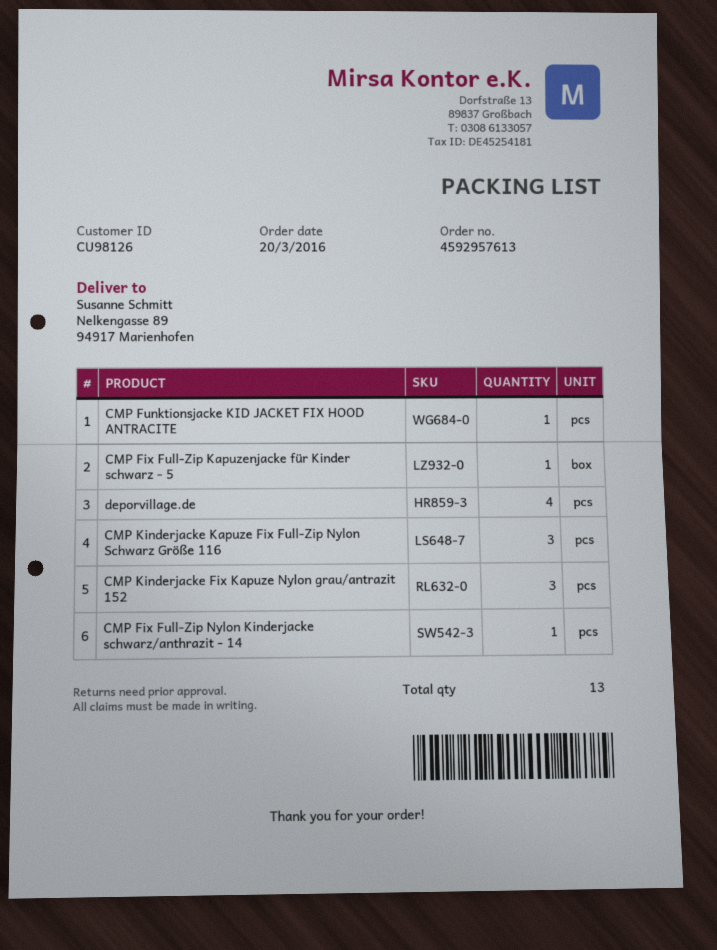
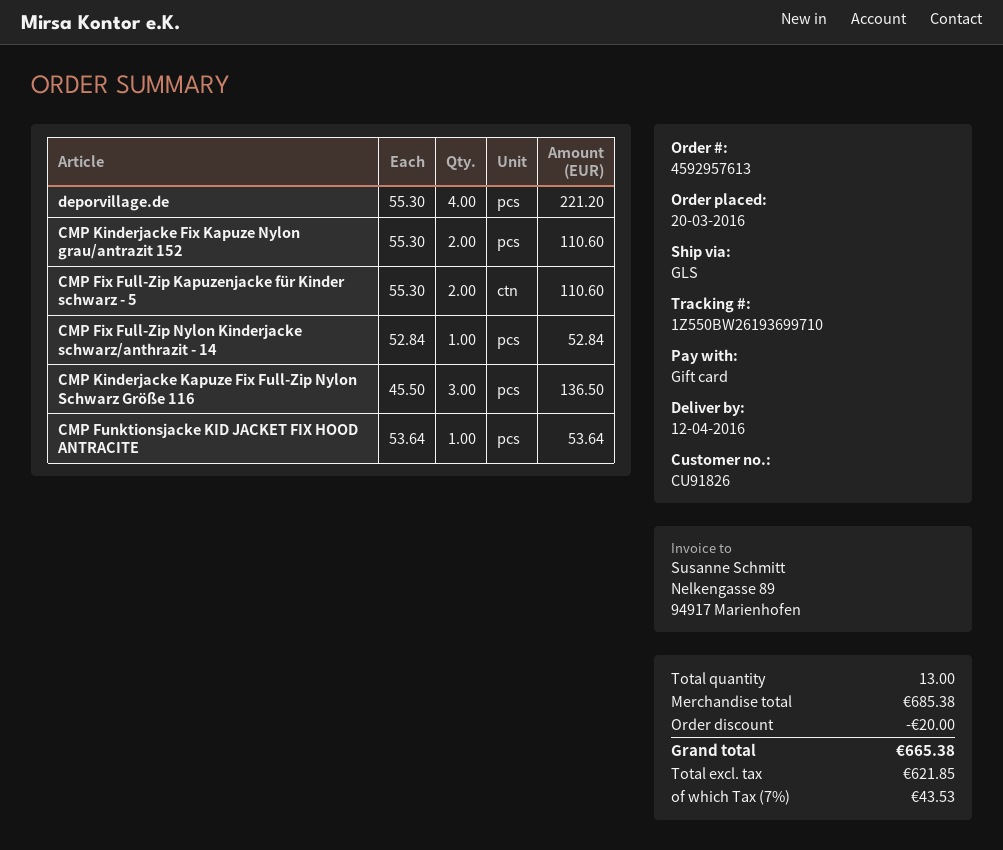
customer number: CU98126 -> CU91826
CMP Fix Full-Zip Kapuzenjacke für Kinder schwarz - 5: 1 -> 2
CMP Kinderjacke Fix Kapuze Nylon grau/antrazit 152: 3 -> 2

